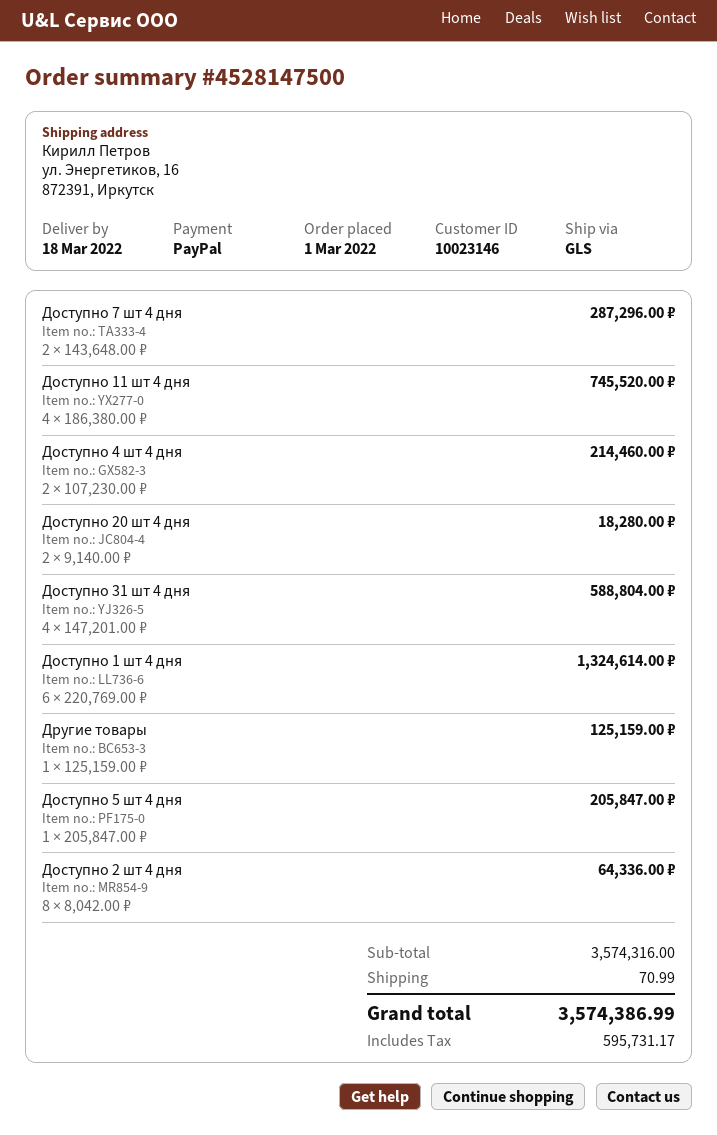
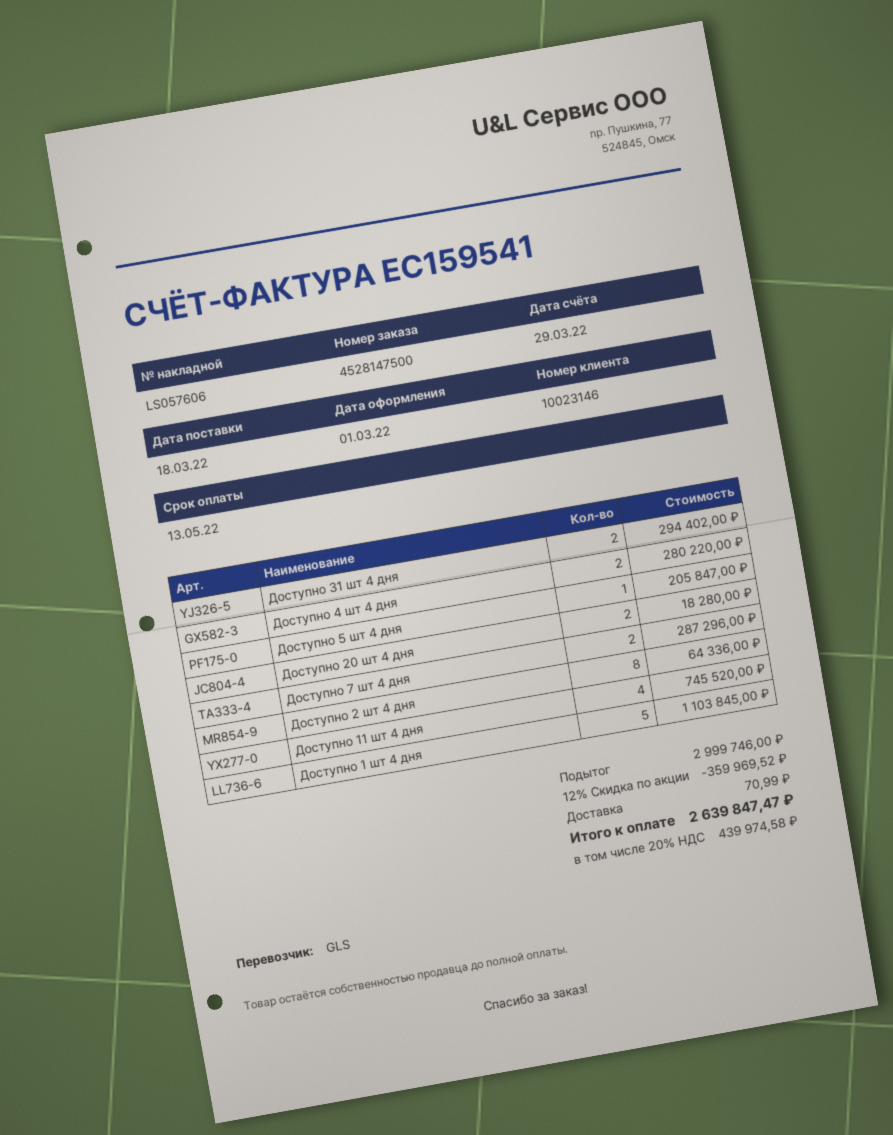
Доступно 4 шт 4 дня: 2 for 214460.00 -> 2 for 280220.00
Доступно 31 шт 4 дня: 4 for 588804.00 -> 2 for 294402.00
Доступно 1 шт 4 дня: 6 for 1324614.00 -> 5 for 1103845.00
Другие товары: 1 for 125159.00 -> none
subtotal: 3574316.00 -> 2999746.00
discount: none -> 12% = 359969.52
tax: 595731.17 -> 439974.58
total: 3574386.99 -> 2639847.47

